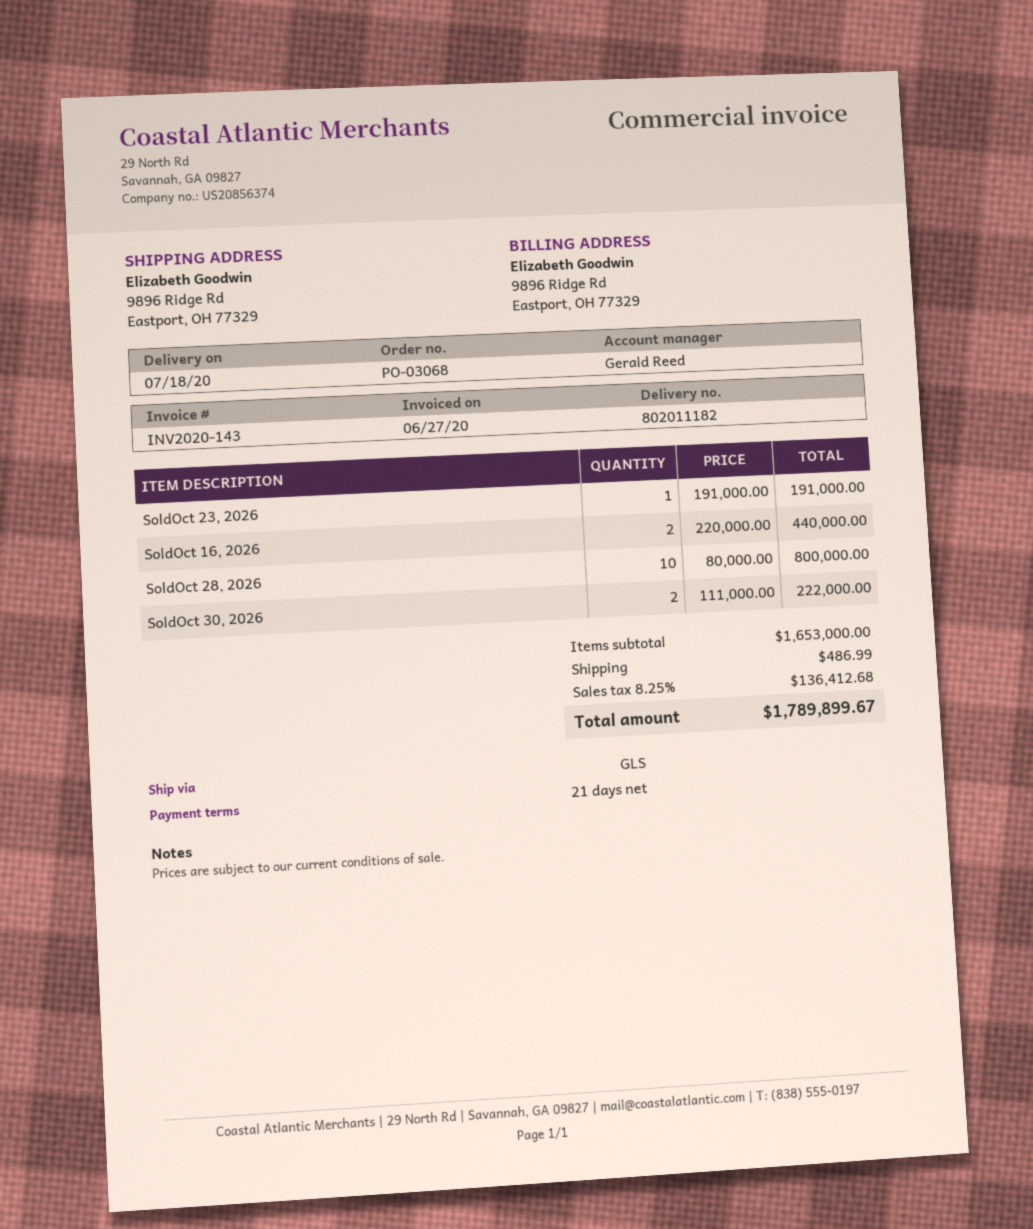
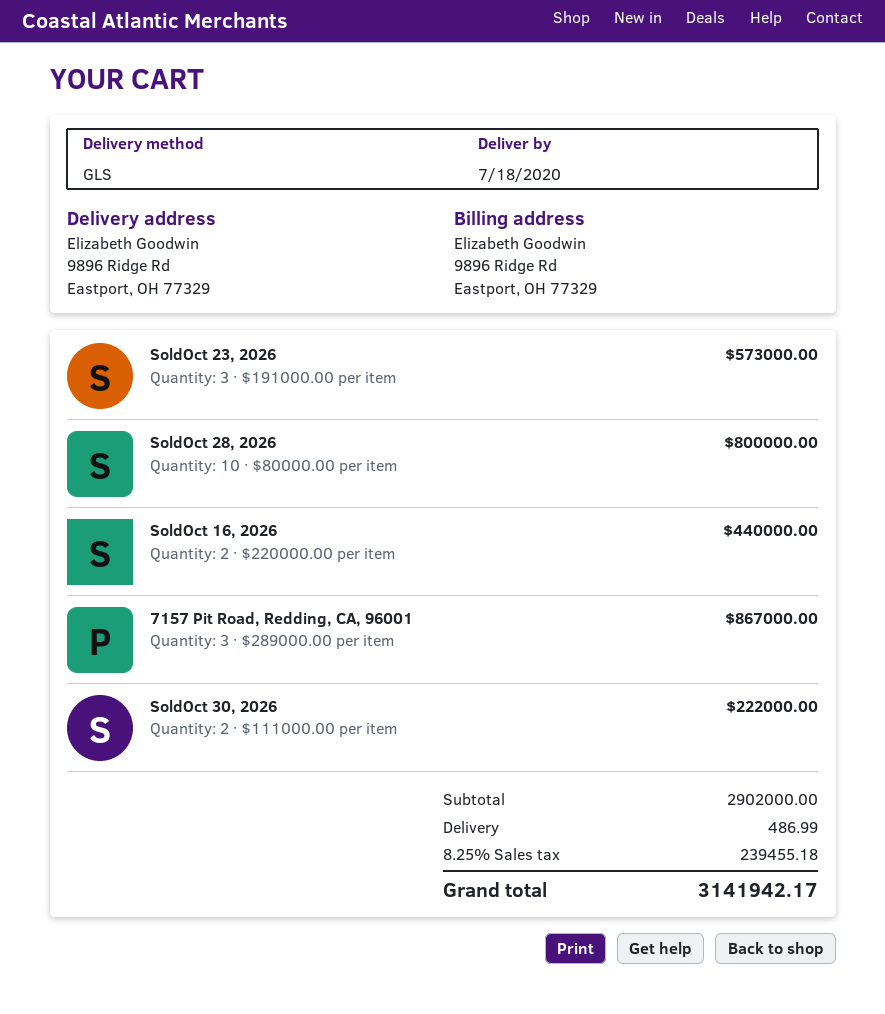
SoldOct 23, 2026: 1 x 191000.00 = 191000.00 -> 3 x 191000.00 = 573000.00
7157 Pit Road, Redding, CA, 96001: none -> 3 x 289000.00 = 867000.00
subtotal: 1653000.00 -> 2902000.00
tax: 8.25% = 136412.68 -> 8.25% = 239455.18
total: 1789899.67 -> 3141942.17

